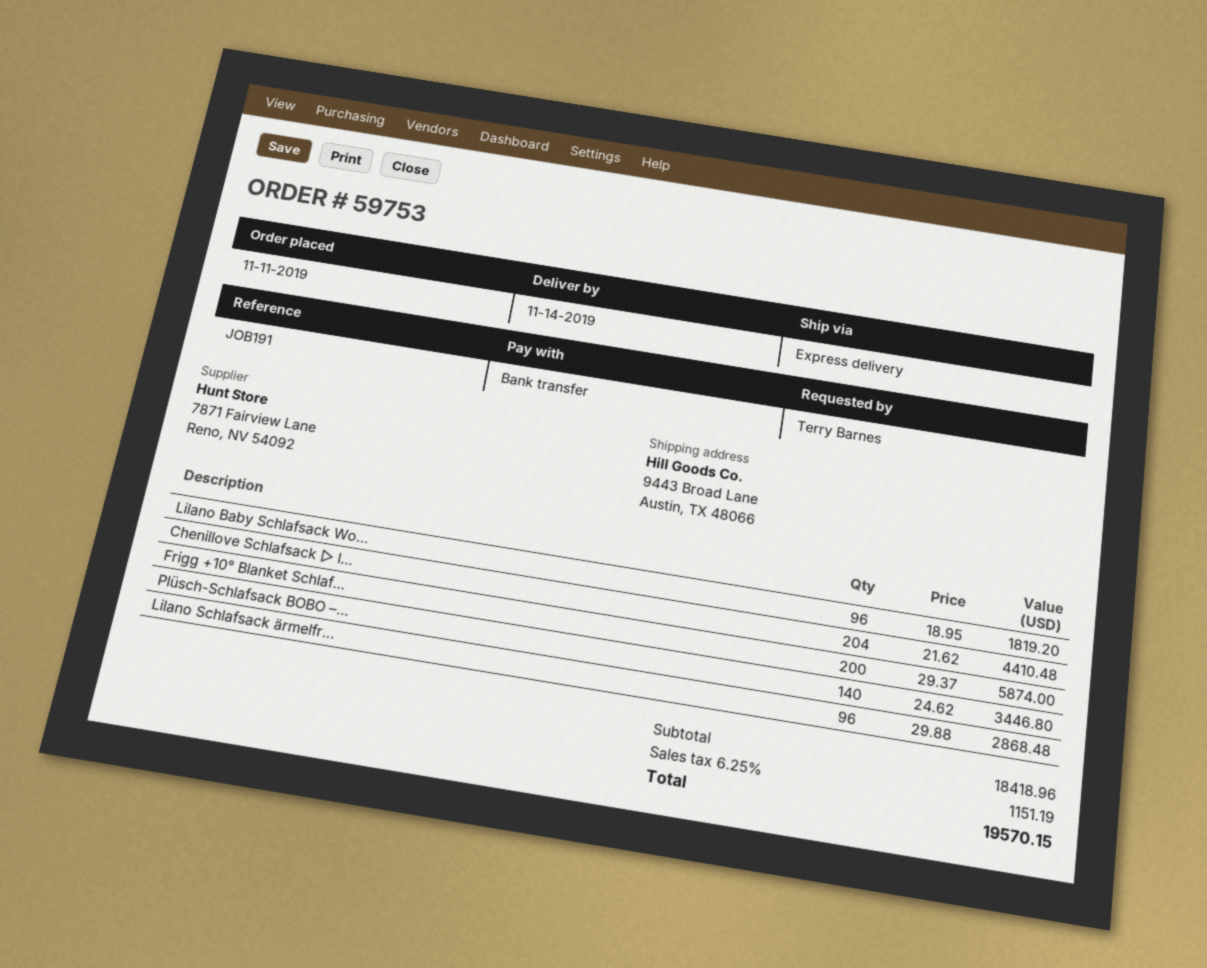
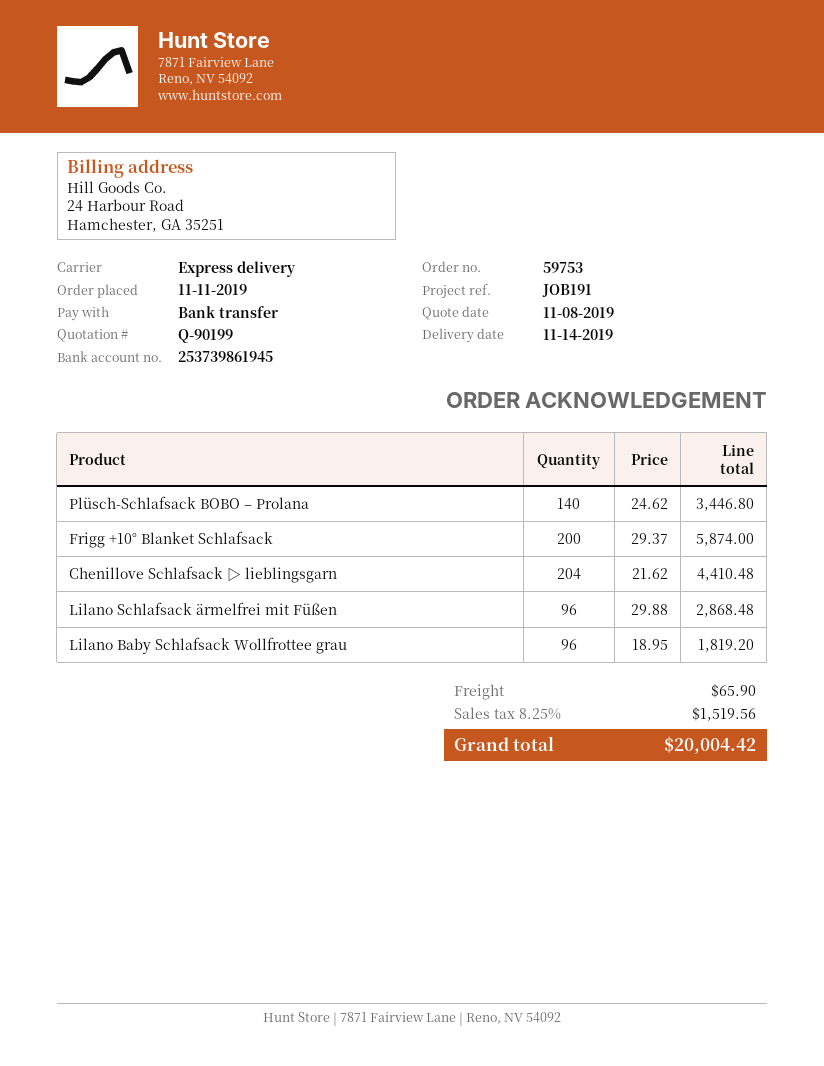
shipping: none -> 65.90
tax: 6.25% = 1151.19 -> 8.25% = 1519.56
total: 19570.15 -> 20004.42

